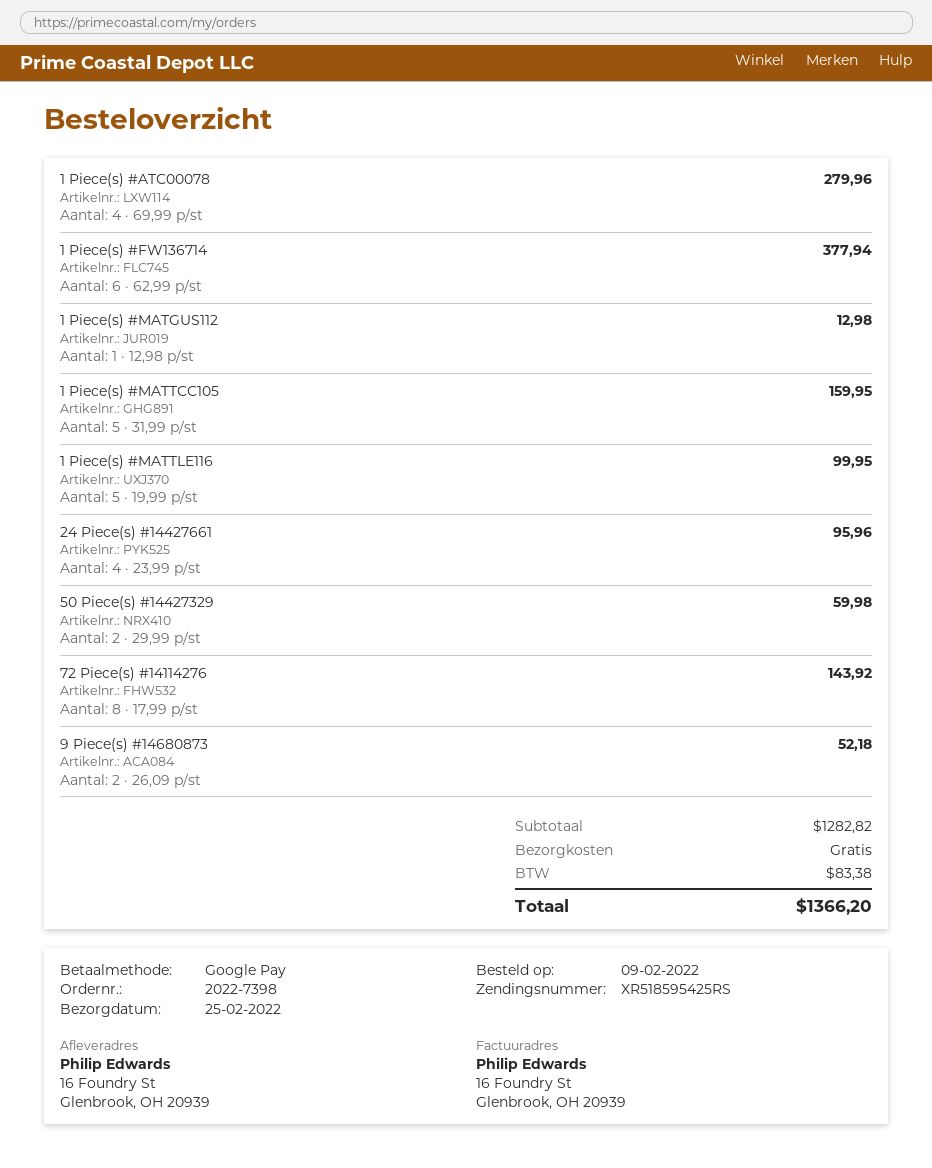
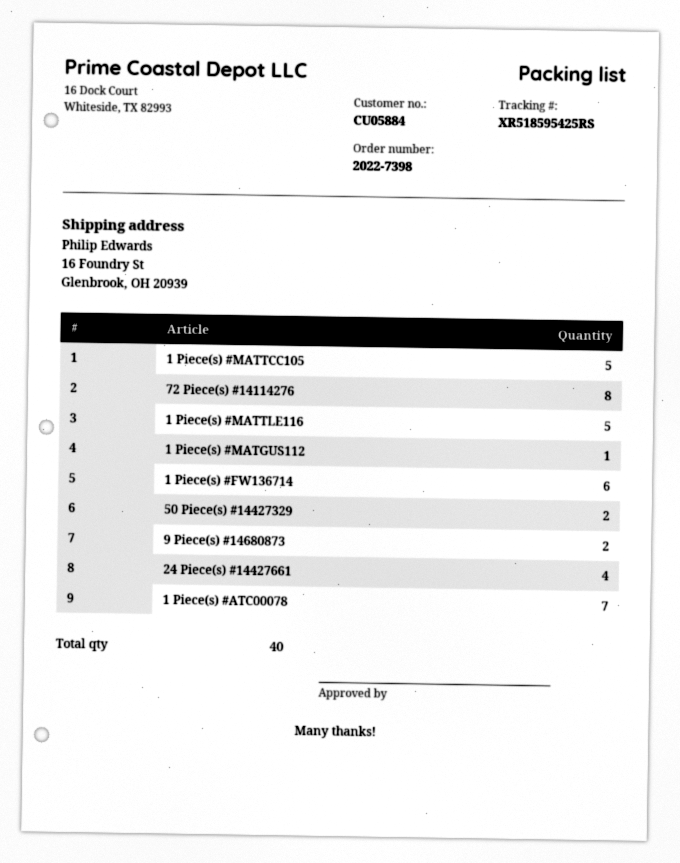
1 Piece(s) #ATC00078: 4 -> 7

